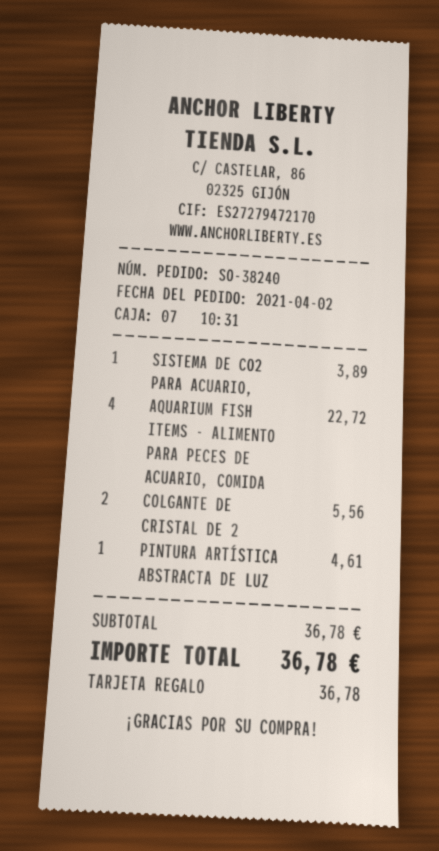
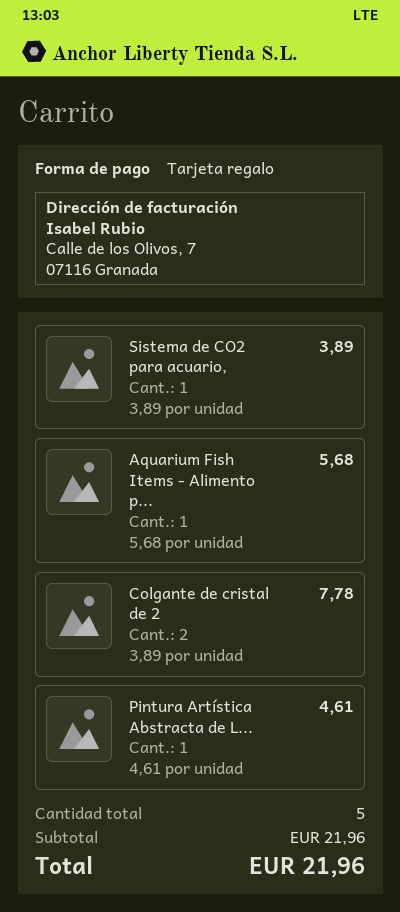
AQUARIUM FISH ITEMS - ALIMENTO PARA PECES DE ACUARIO, COMIDA: 4 for 22.72 -> 1 for 5.68
COLGANTE DE CRISTAL DE 2: 2 for 5.56 -> 2 for 7.78
subtotal: 36.78 -> 21.96
total: 36.78 -> 21.96

